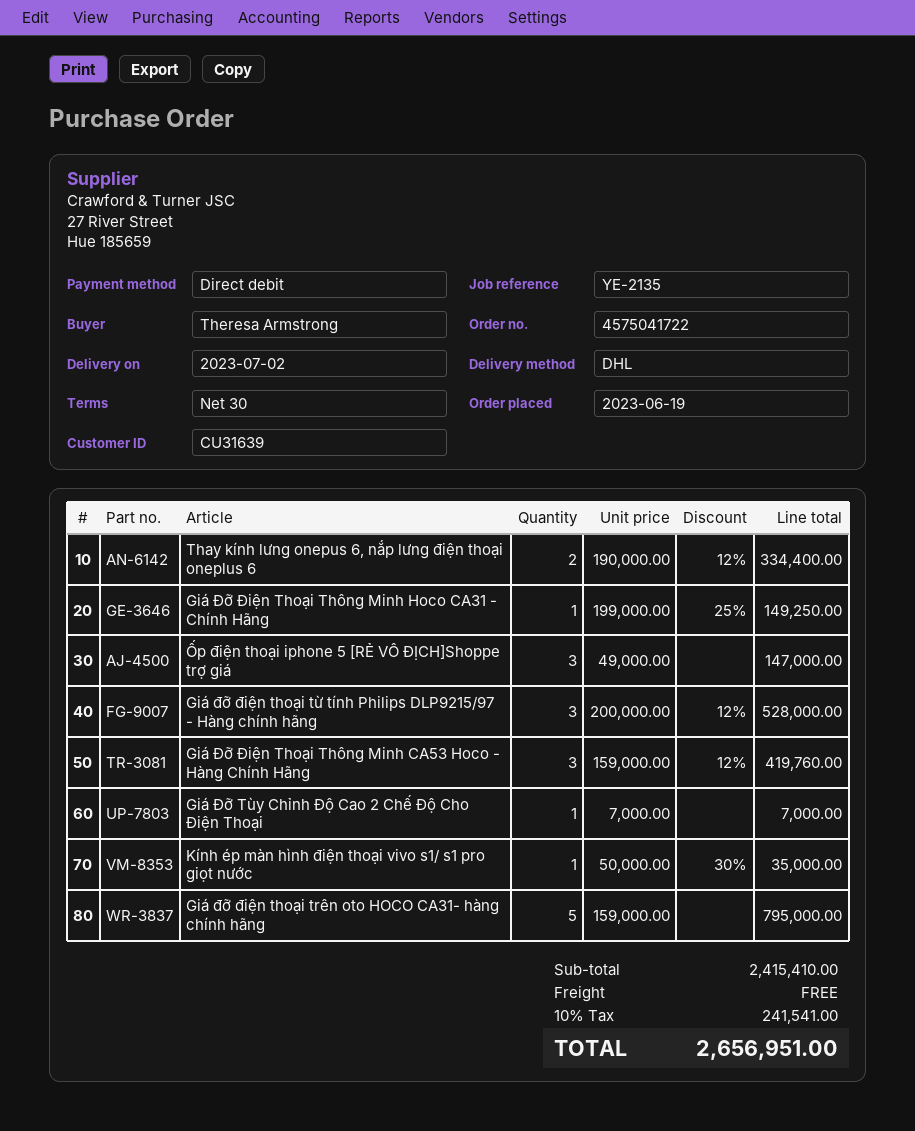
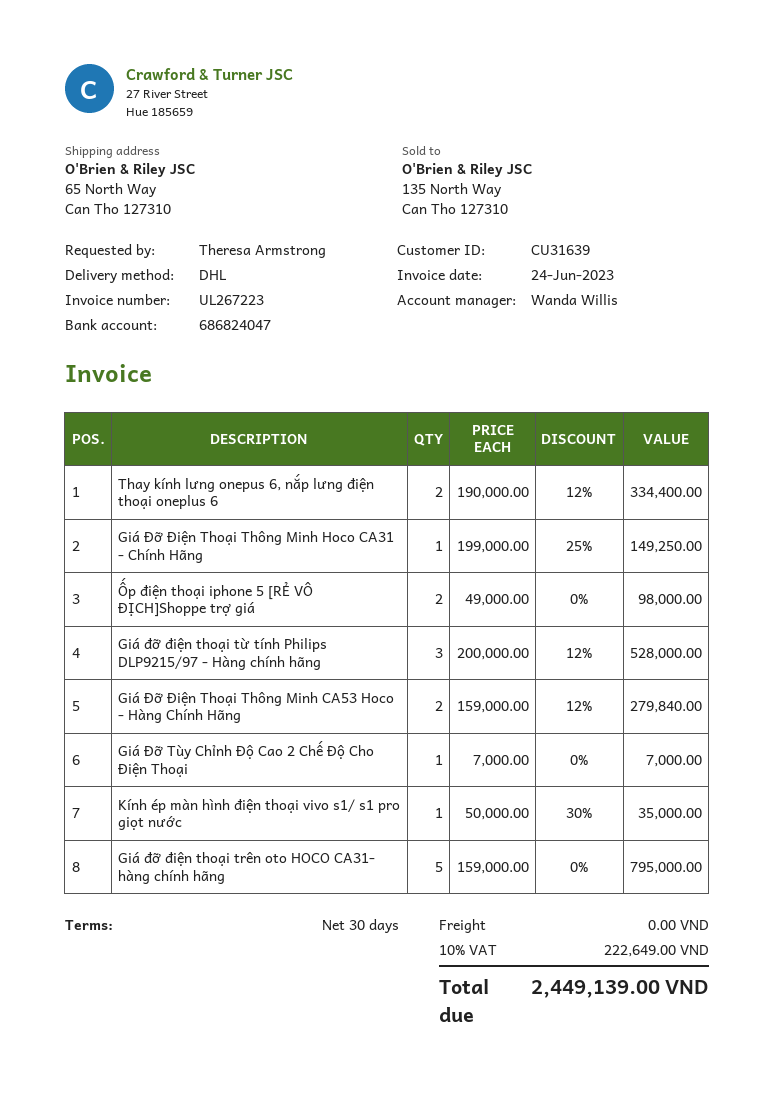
Ốp điện thoại iphone 5 [RẺ VÔ ĐỊCH]Shoppe trợ giá: 3 x 49000.00 = 147000.00 -> 2 x 49000.00 = 98000.00
Giá Đỡ Điện Thoại Thông Minh CA53 Hoco - Hàng Chính Hãng: 3 x 159000.00 - 12% = 419760.00 -> 2 x 159000.00 - 12% = 279840.00
tax: 10% = 241541.00 -> 10% = 222649.00
total: 2656951.00 -> 2449139.00

